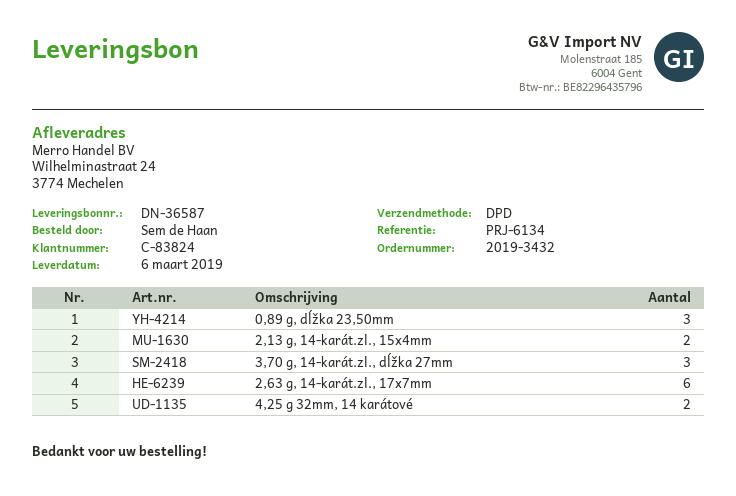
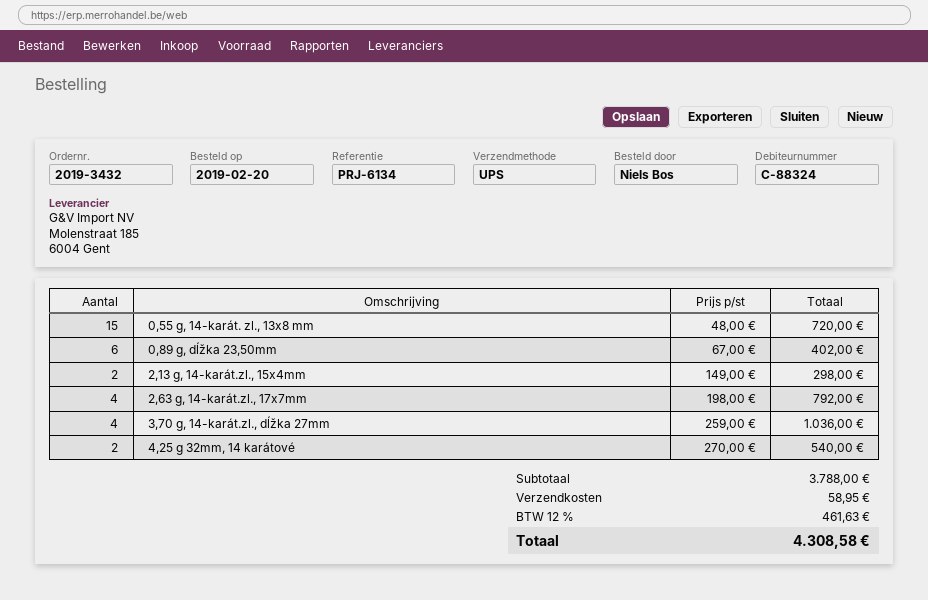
customer number: C-83824 -> C-88324
ordered by: Sem de Haan -> Niels Bos
shipping method: DPD -> UPS
0,89 g, dĺžka 23,50mm: 3 -> 6
3,70 g, 14-karát.zl., dĺžka 27mm: 3 -> 4
2,63 g, 14-karát.zl., 17x7mm: 6 -> 4
0,55 g, 14-karát. zl., 13x8 mm: none -> 15

